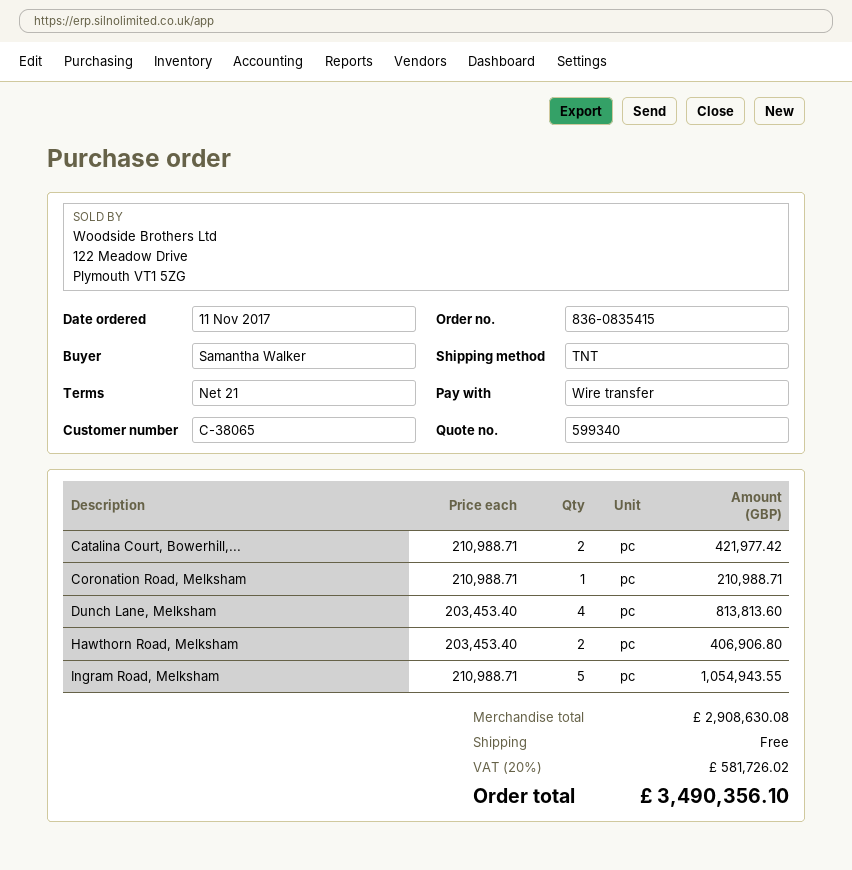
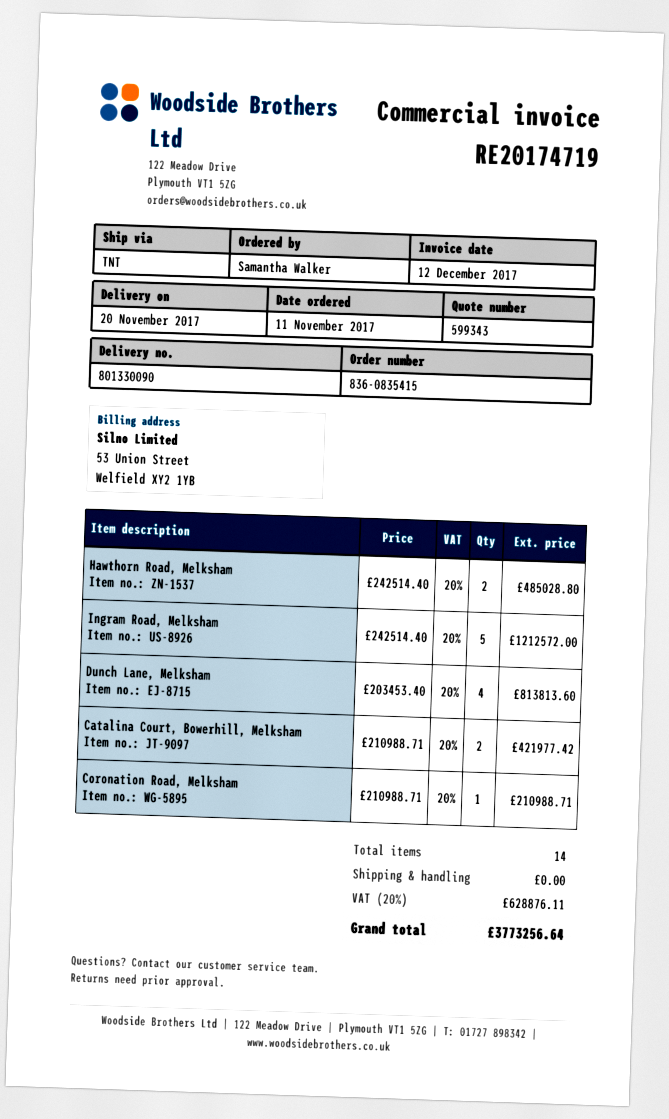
quote number: 599340 -> 599343
Hawthorn Road, Melksham: 2 x 203453.40 = 406906.80 -> 2 x 242514.40 = 485028.80
Ingram Road, Melksham: 5 x 210988.71 = 1054943.55 -> 5 x 242514.40 = 1212572.00
tax: 20% = 581726.02 -> 20% = 628876.11
total: 3490356.10 -> 3773256.64

